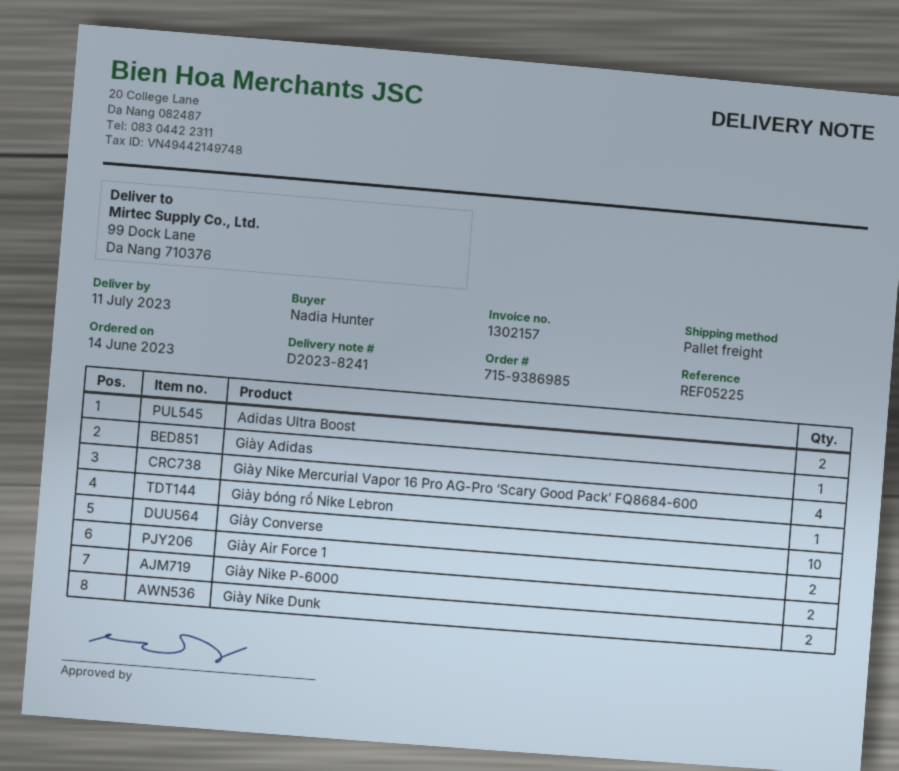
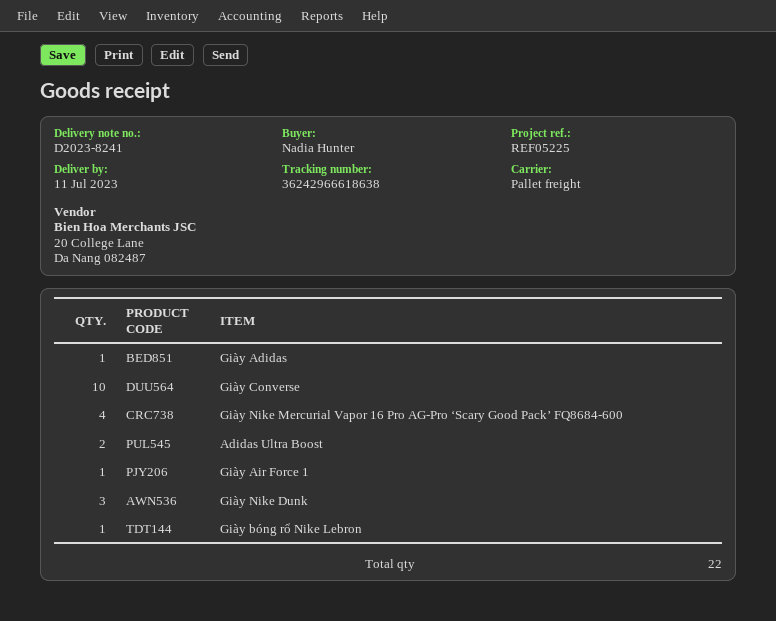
Giày Air Force 1: 2 -> 1
Giày Nike P-6000: 2 -> none
Giày Nike Dunk: 2 -> 3

